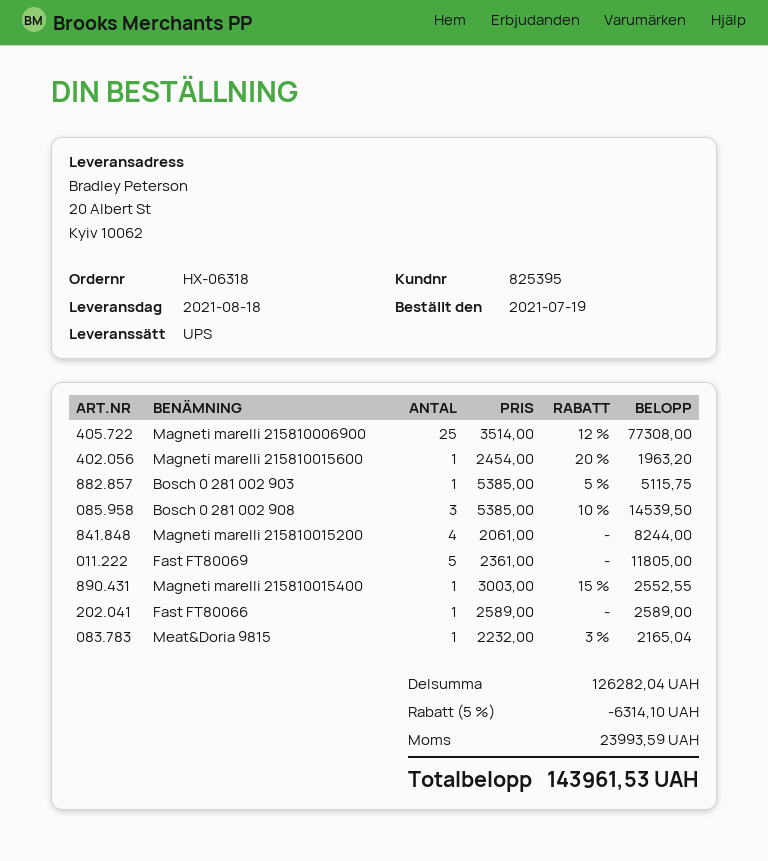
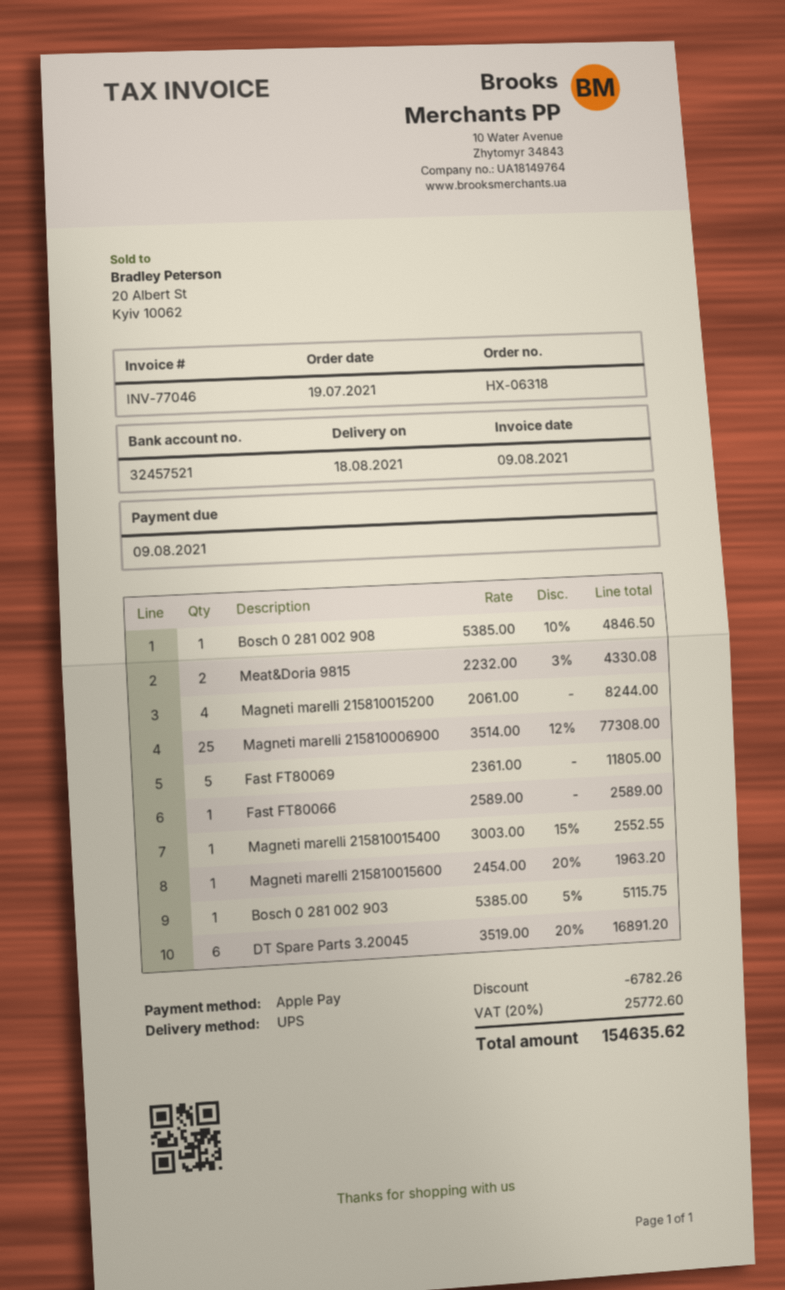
Bosch 0 281 002 908: 3 x 5385.00 - 10% = 14539.50 -> 1 x 5385.00 - 10% = 4846.50
Meat&Doria 9815: 1 x 2232.00 - 3% = 2165.04 -> 2 x 2232.00 - 3% = 4330.08
DT Spare Parts 3.20045: none -> 6 x 3519.00 - 20% = 16891.20
discount: 6314.10 -> 6782.26
tax: 23993.59 -> 25772.60
total: 143961.53 -> 154635.62

